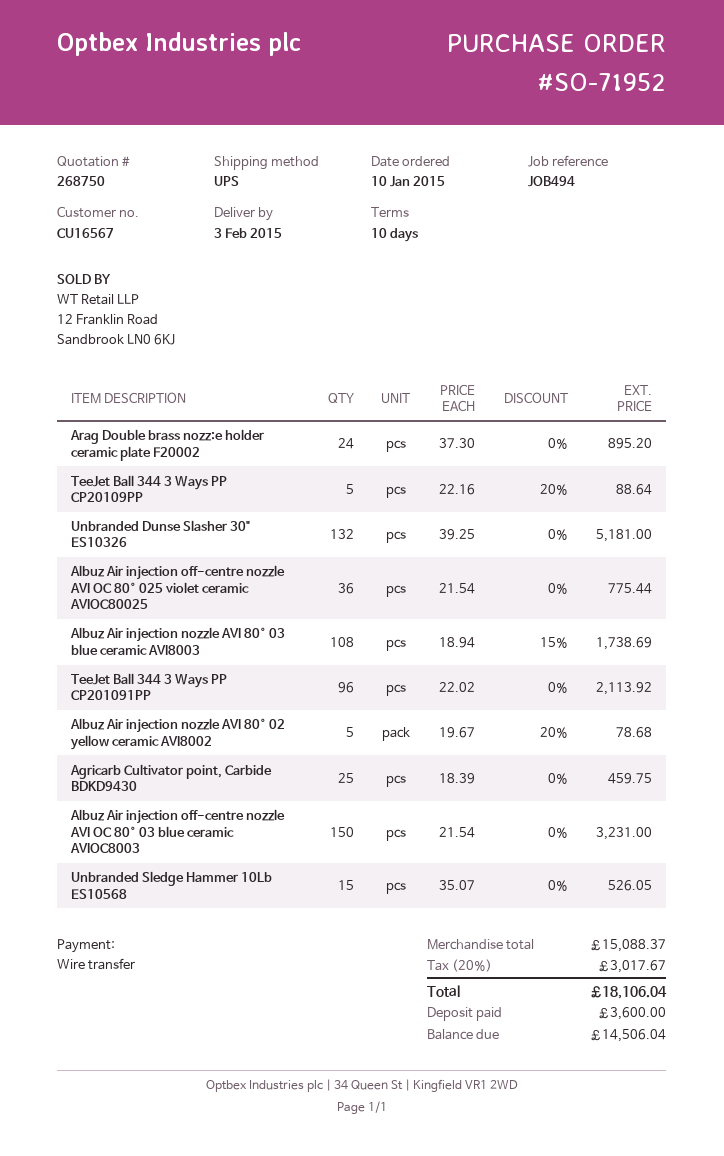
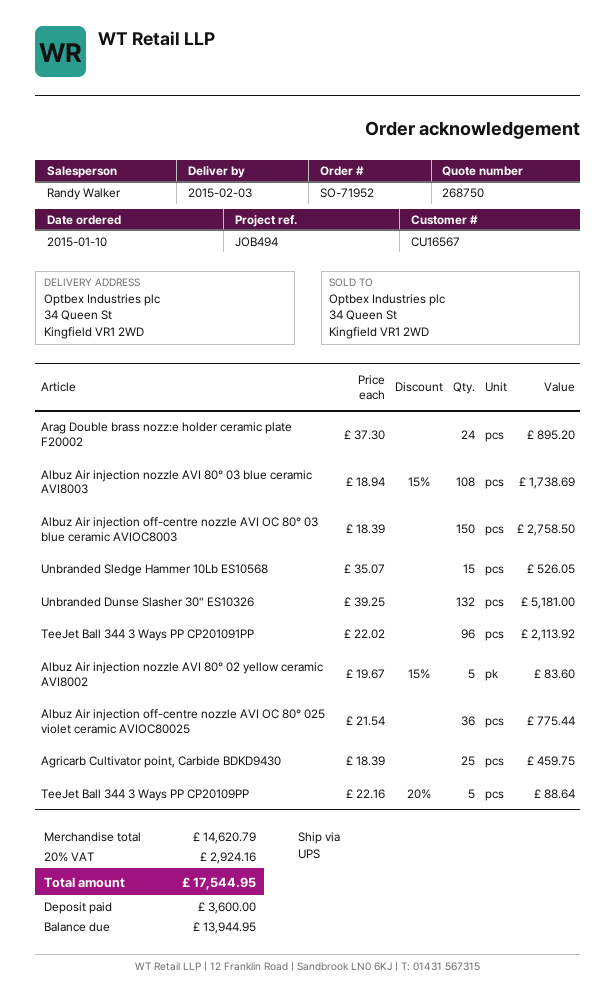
Albuz Air injection nozzle AVI 80° 02 yellow ceramic AVI8002: 5 x 19.67 - 20% = 78.68 -> 5 x 19.67 - 15% = 83.60
Albuz Air injection off-centre nozzle AVI OC 80° 03 blue ceramic AVIOC8003: 150 x 21.54 = 3231.00 -> 150 x 18.39 = 2758.50
subtotal: 15088.37 -> 14620.79
tax: 20% = 3017.67 -> 20% = 2924.16
total: 18106.04 -> 17544.95
balance: 14506.04 -> 13944.95

